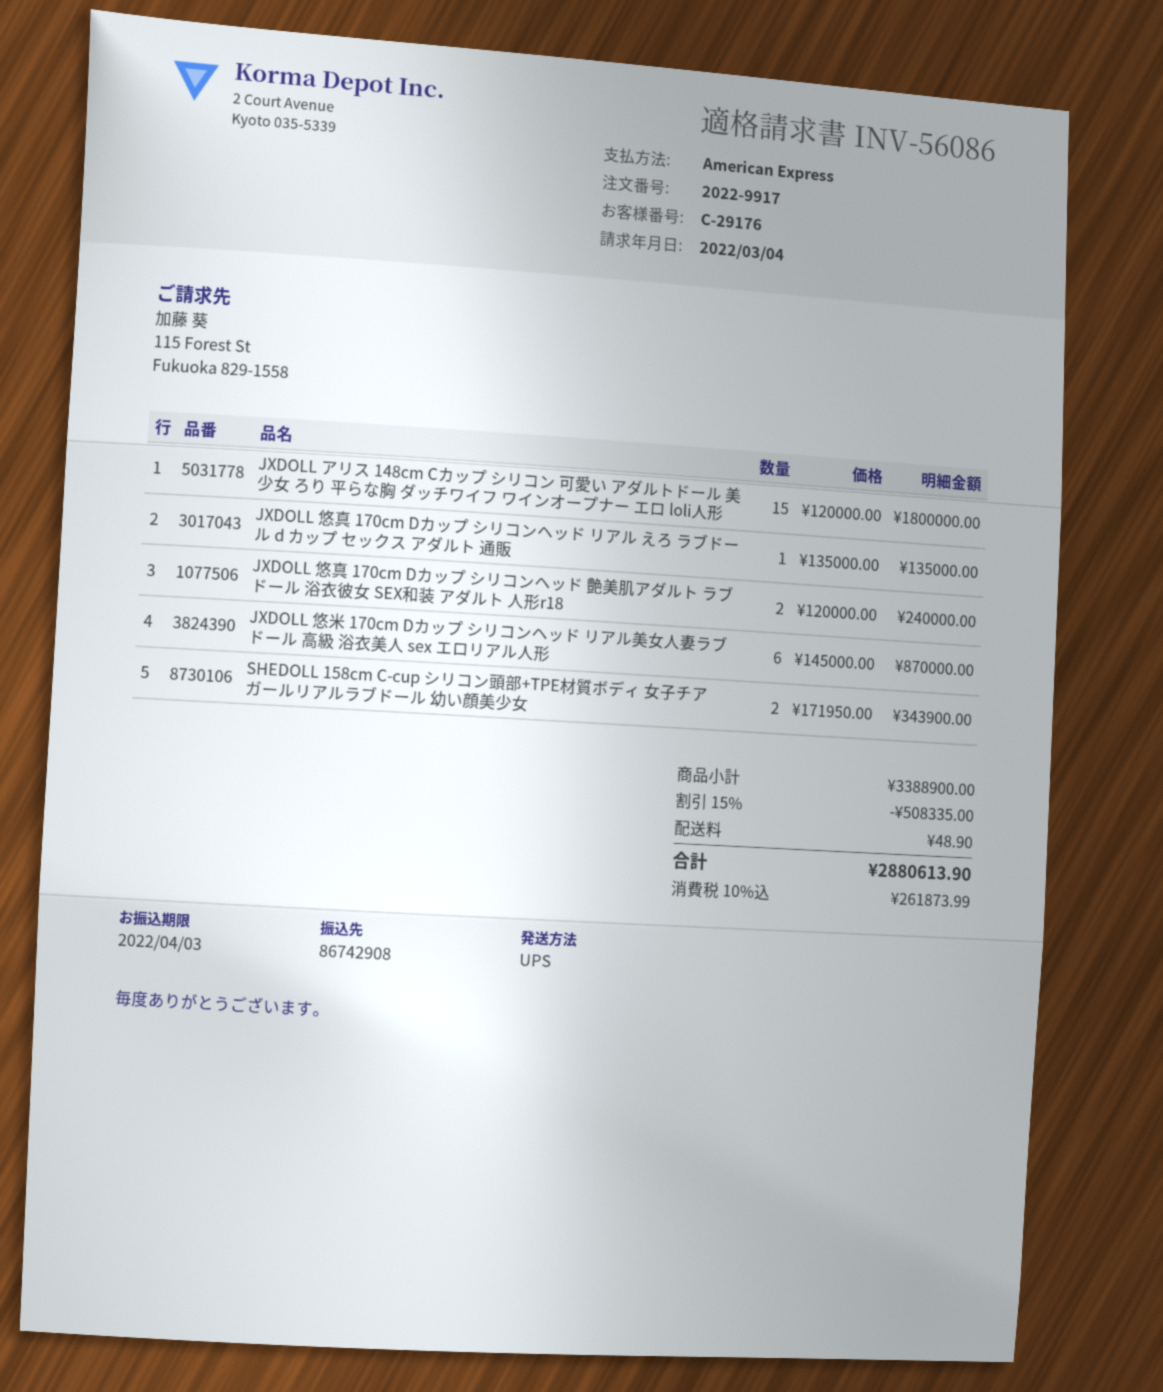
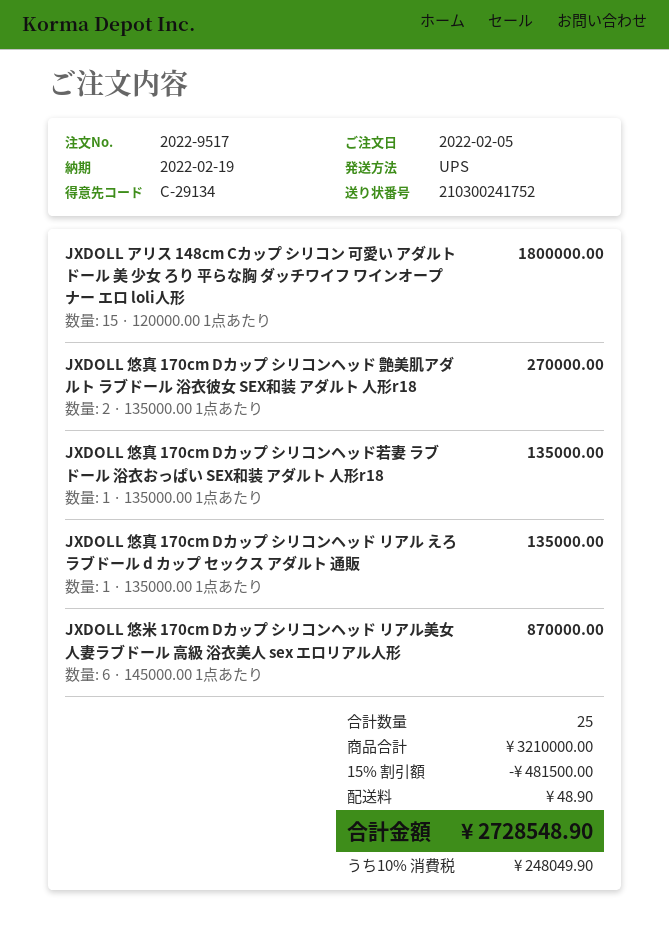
order number: 2022-9917 -> 2022-9517
customer number: C-29176 -> C-29134
JXDOLL 悠真 170cm Dカップ シリコンヘッド 艶美肌アダルト ラブドール 浴衣彼女 SEX和装 アダルト 人形r18: 2 x 120000.00 = 240000.00 -> 2 x 135000.00 = 270000.00
SHEDOLL 158cm C-cup シリコン頭部+TPE材質ボディ 女子チアガールリアルラブドール 幼い顔美少女: 2 x 171950.00 = 343900.00 -> none
JXDOLL 悠真 170cm Dカップ シリコンヘッド若妻 ラブドール 浴衣おっぱい SEX和装 アダルト 人形r18: none -> 1 x 135000.00 = 135000.00
subtotal: 3388900.00 -> 3210000.00
discount: 15% = 508335.00 -> 15% = 481500.00
tax: 10% = 261873.99 -> 10% = 248049.90
total: 2880613.90 -> 2728548.90

